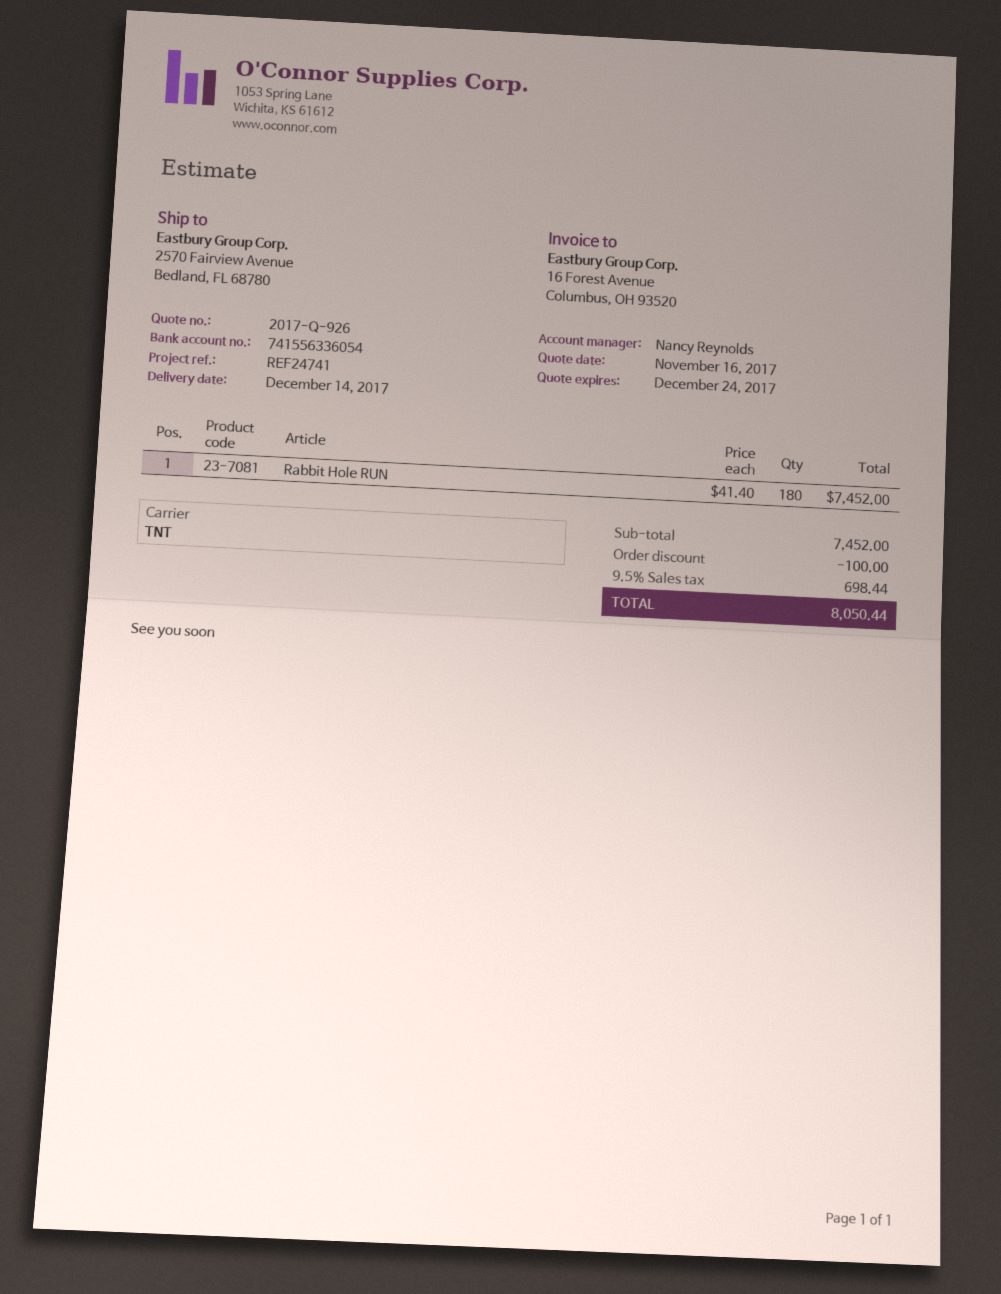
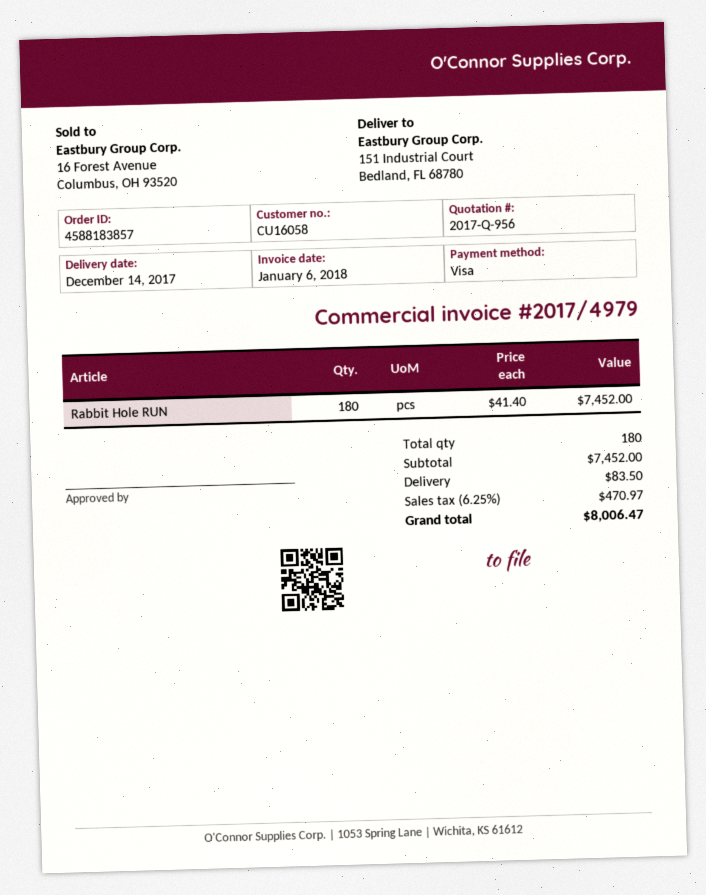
quote number: 2017-Q-926 -> 2017-Q-956
ship to: 2570 Fairview Avenue, Bedland, FL 68780 -> 151 Industrial Court, Bedland, FL 68780
discount: 100.00 -> none
shipping: none -> 83.50
tax: 9.5% = 698.44 -> 6.25% = 470.97
total: 8050.44 -> 8006.47

